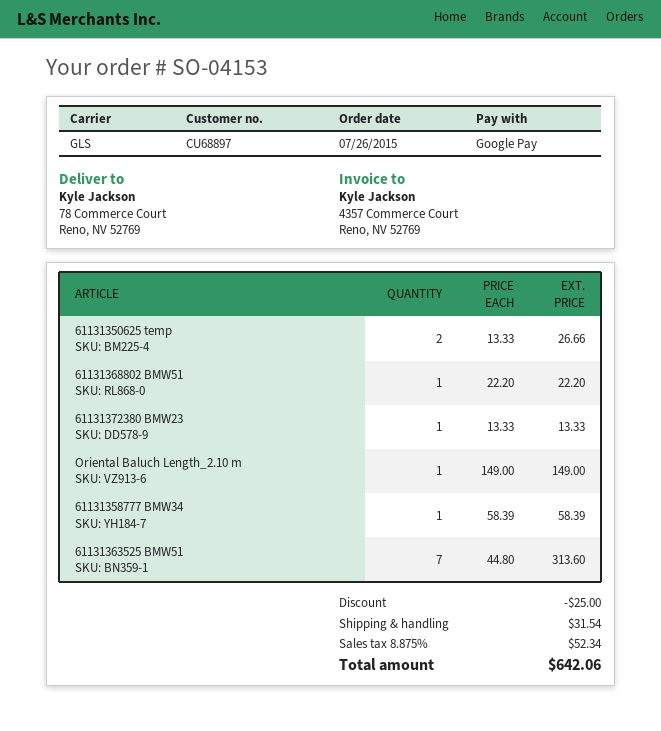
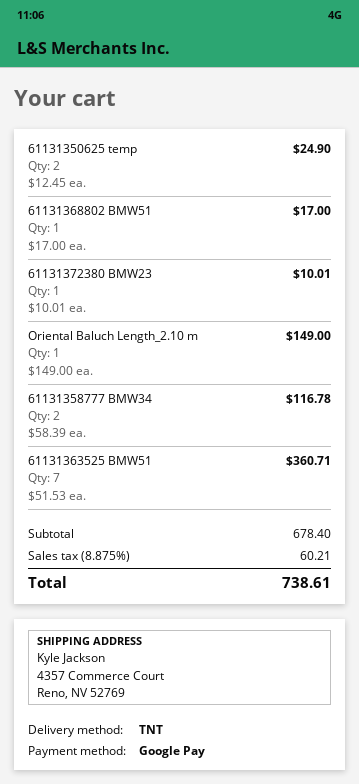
shipping method: GLS -> TNT
ship to: 78 Commerce Court, Reno, NV 52769 -> 4357 Commerce Court, Reno, NV 52769
61131350625 temp: 2 x 13.33 = 26.66 -> 2 x 12.45 = 24.90
61131368802 BMW51: 1 x 22.20 = 22.20 -> 1 x 17.00 = 17.00
61131372380 BMW23: 1 x 13.33 = 13.33 -> 1 x 10.01 = 10.01
61131358777 BMW34: 1 x 58.39 = 58.39 -> 2 x 58.39 = 116.78
61131363525 BMW51: 7 x 44.80 = 313.60 -> 7 x 51.53 = 360.71
discount: 25.00 -> none
shipping: 31.54 -> none
tax: 8.875% = 52.34 -> 8.875% = 60.21
total: 642.06 -> 738.61

